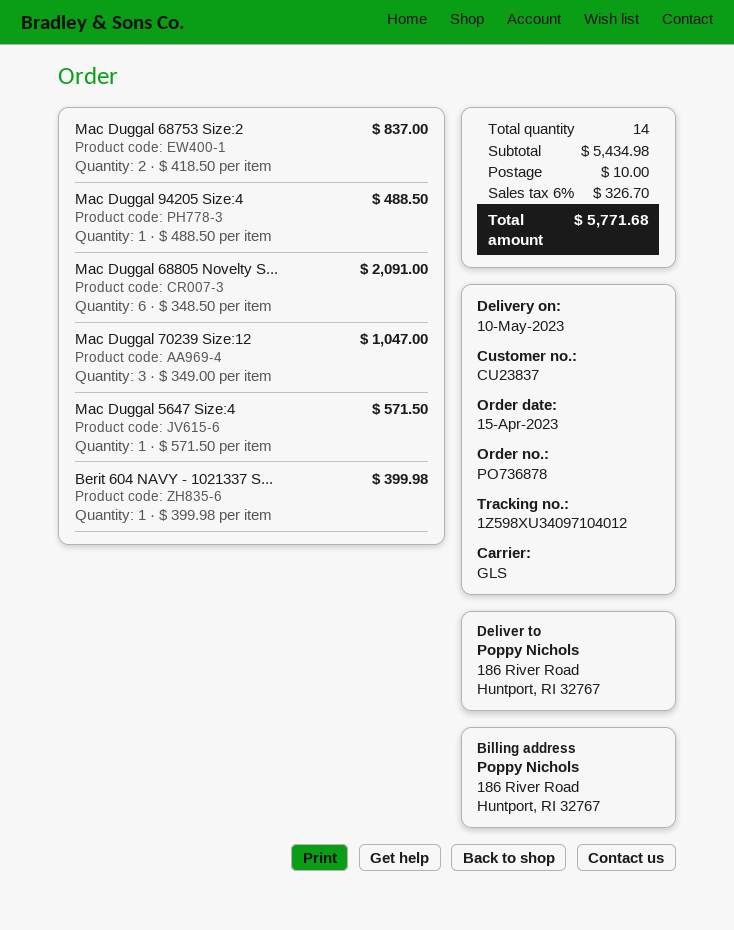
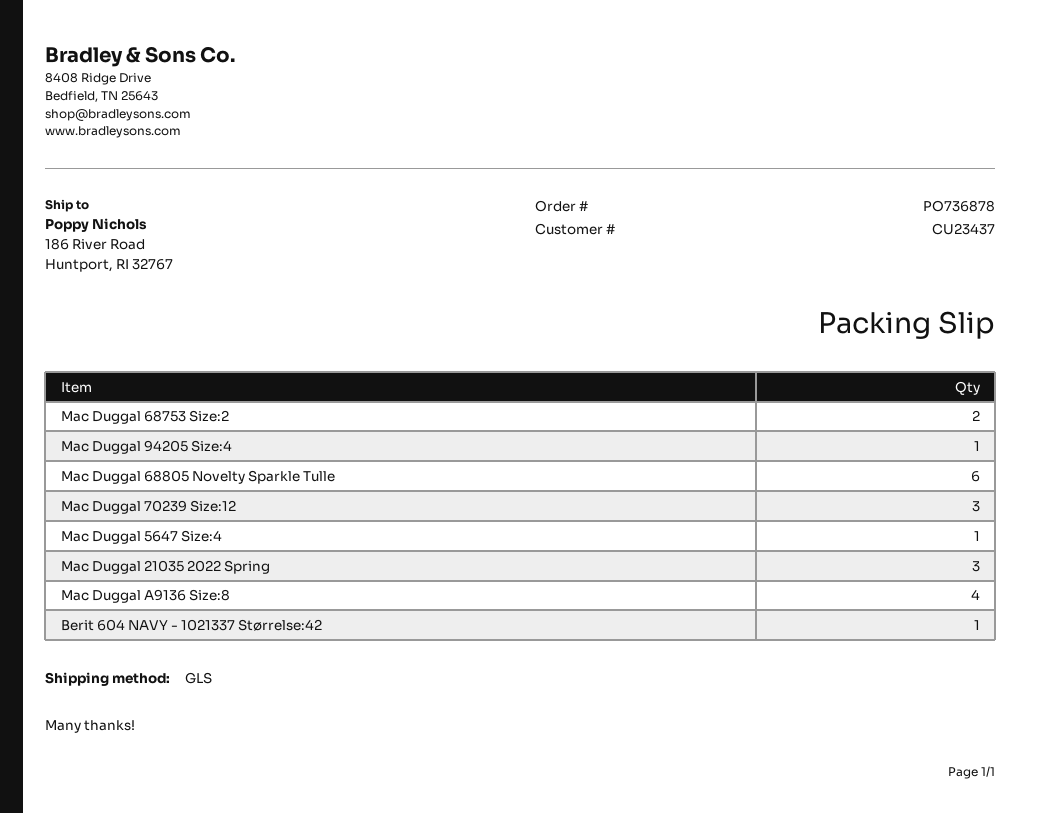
customer number: CU23837 -> CU23437
Mac Duggal 21035 2022 Spring: none -> 3
Mac Duggal A9136 Size:8: none -> 4

